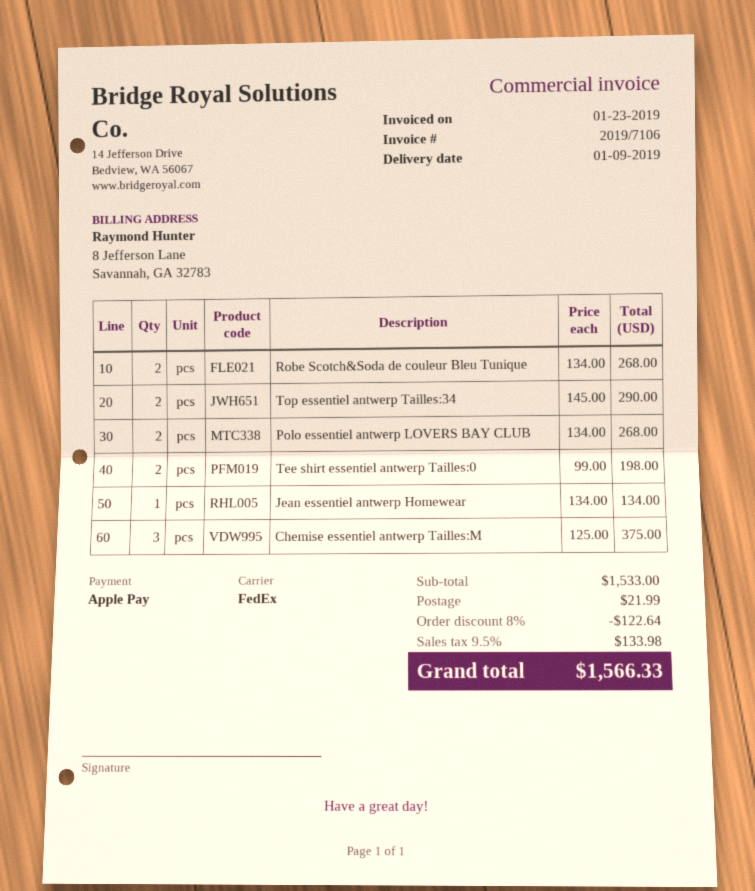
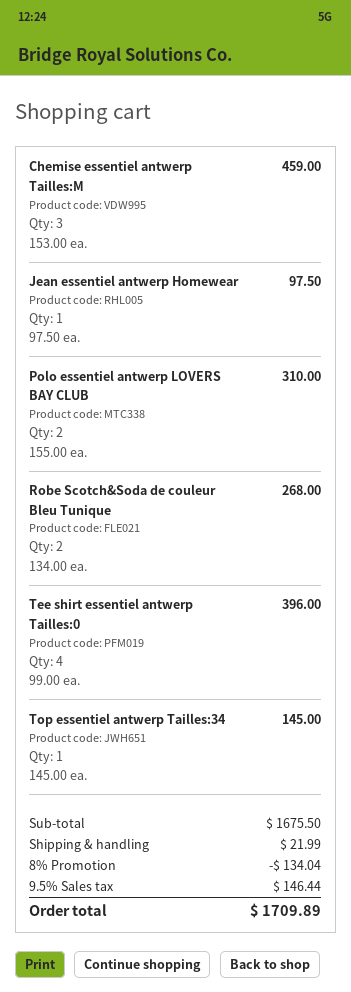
Top essentiel antwerp Tailles:34: 2 x 145.00 = 290.00 -> 1 x 145.00 = 145.00
Polo essentiel antwerp LOVERS BAY CLUB: 2 x 134.00 = 268.00 -> 2 x 155.00 = 310.00
Tee shirt essentiel antwerp Tailles:0: 2 x 99.00 = 198.00 -> 4 x 99.00 = 396.00
Jean essentiel antwerp Homewear: 1 x 134.00 = 134.00 -> 1 x 97.50 = 97.50
Chemise essentiel antwerp Tailles:M: 3 x 125.00 = 375.00 -> 3 x 153.00 = 459.00
subtotal: 1533.00 -> 1675.50
discount: 8% = 122.64 -> 8% = 134.04
tax: 9.5% = 133.98 -> 9.5% = 146.44
total: 1566.33 -> 1709.89

